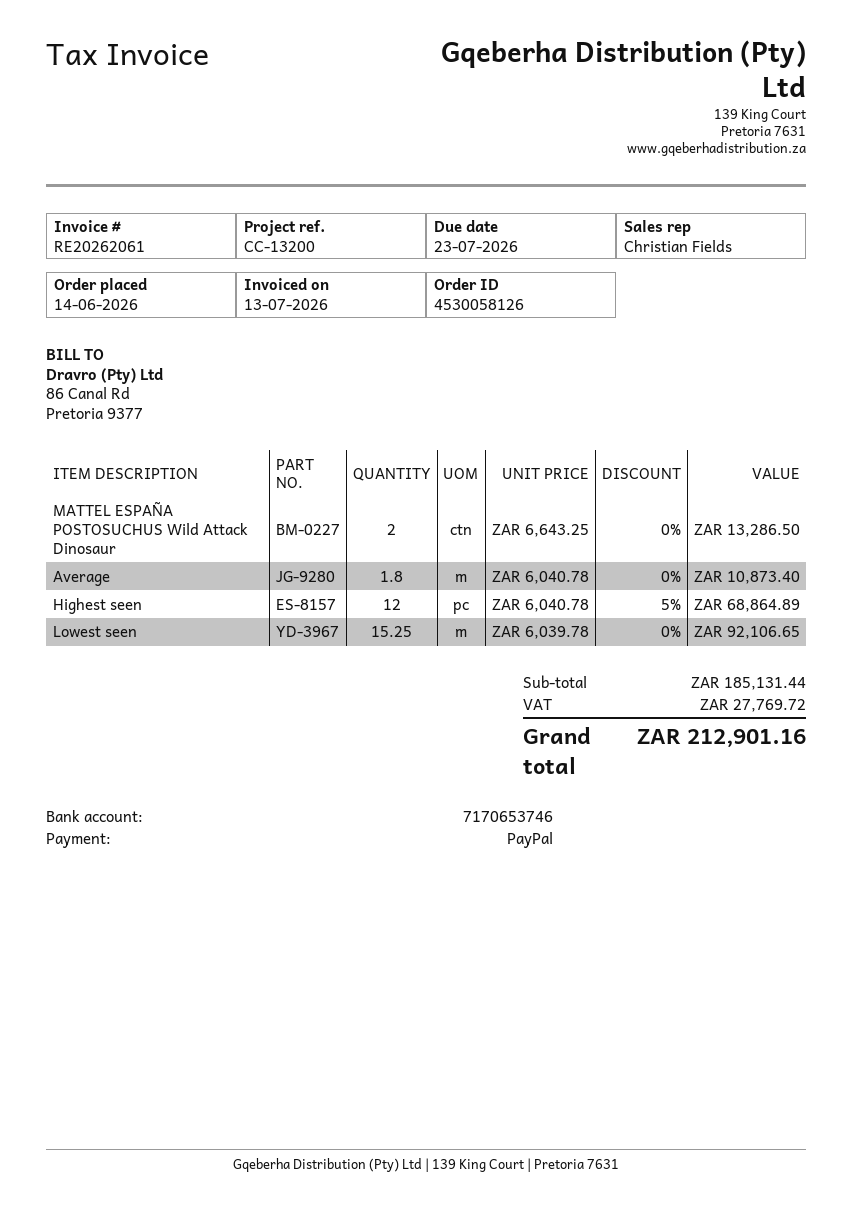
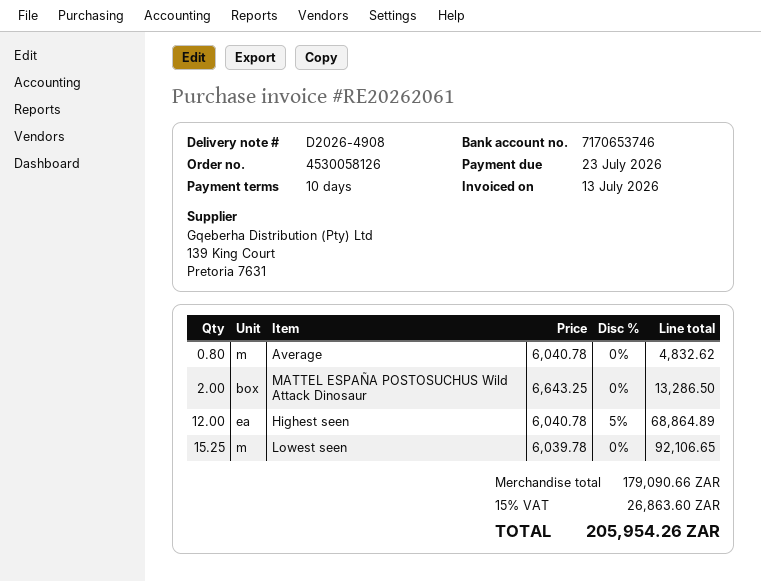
Average: 1.8 x 6040.78 = 10873.40 -> 0.8 x 6040.78 = 4832.62
subtotal: 185131.44 -> 179090.66
tax: 27769.72 -> 26863.60
total: 212901.16 -> 205954.26

